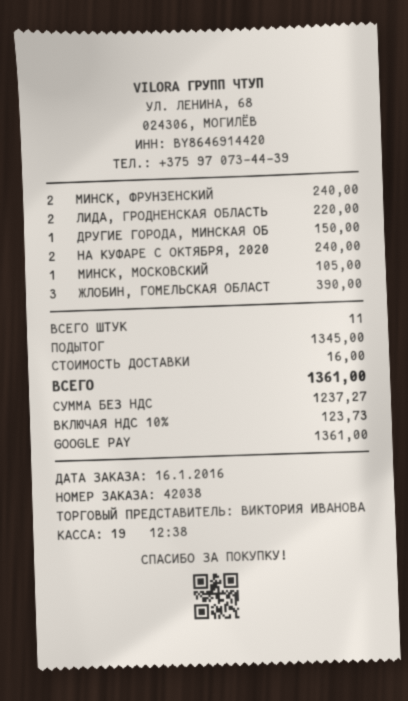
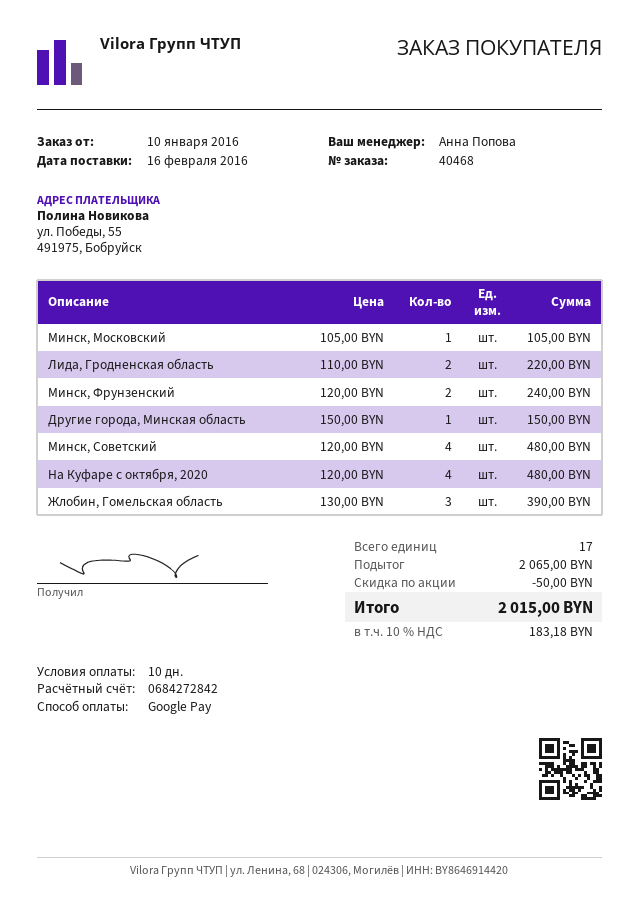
order number: 42038 -> 40468
order date: 2016-01-16 -> 2016-01-10
sales rep: ВИКТОРИЯ ИВАНОВА -> Анна Попова
НА КУФАРЕ С ОКТЯБРЯ, 2020: 2 for 240.00 -> 4 for 480.00
Минск, Советский: none -> 4 for 480.00
total quantity: 11 -> 17
subtotal: 1345.00 -> 2065.00
discount: none -> 50.00
shipping: 16.00 -> none
tax: 10% = 123.73 -> 10% = 183.18
total: 1361.00 -> 2015.00

